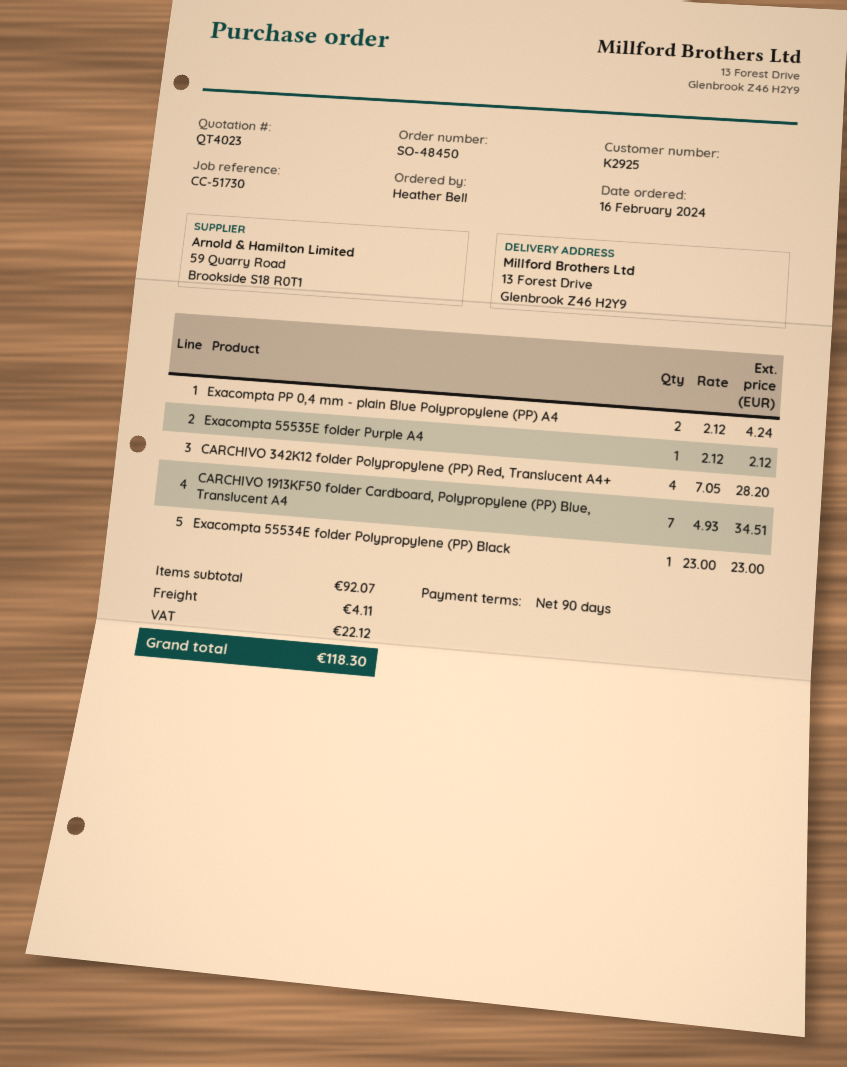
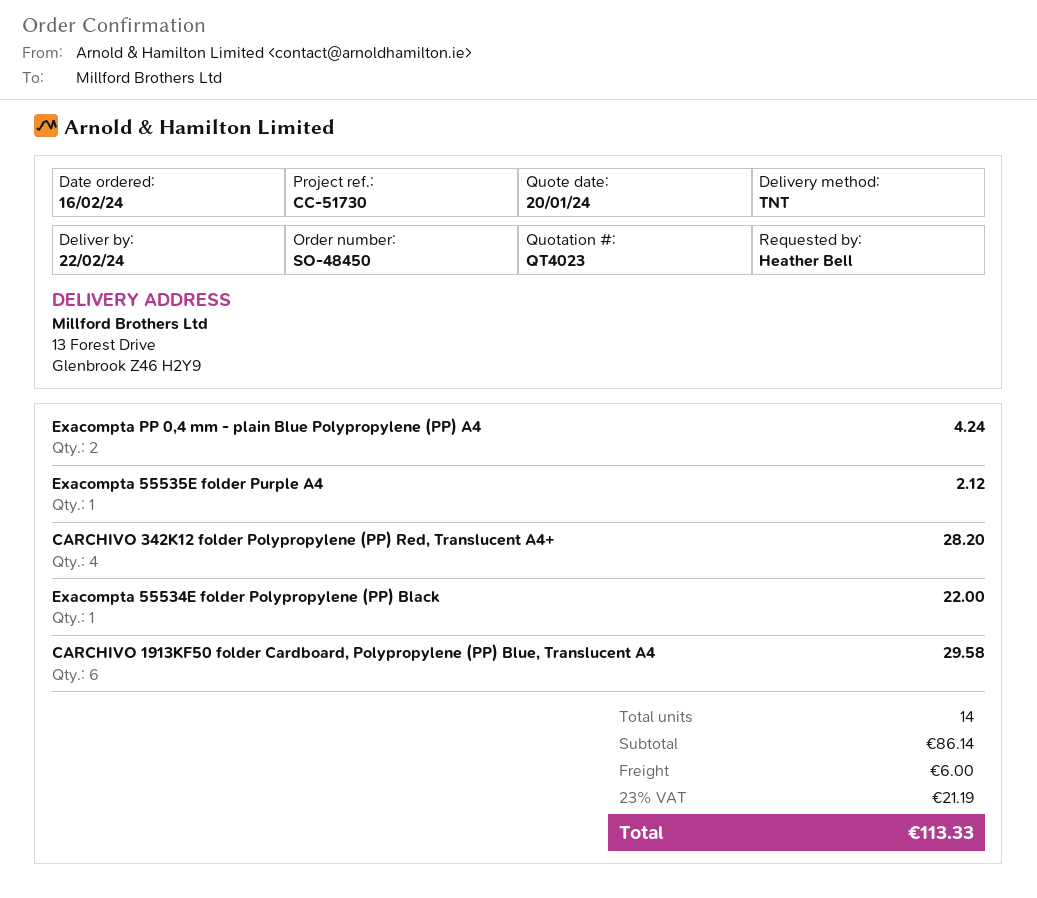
CARCHIVO 1913KF50 folder Cardboard, Polypropylene (PP) Blue, Translucent A4: 7 for 34.51 -> 6 for 29.58
Exacompta 55534E folder Polypropylene (PP) Black: 1 for 23.00 -> 1 for 22.00
subtotal: 92.07 -> 86.14
shipping: 4.11 -> 6.00
tax: 22.12 -> 21.19
total: 118.30 -> 113.33

